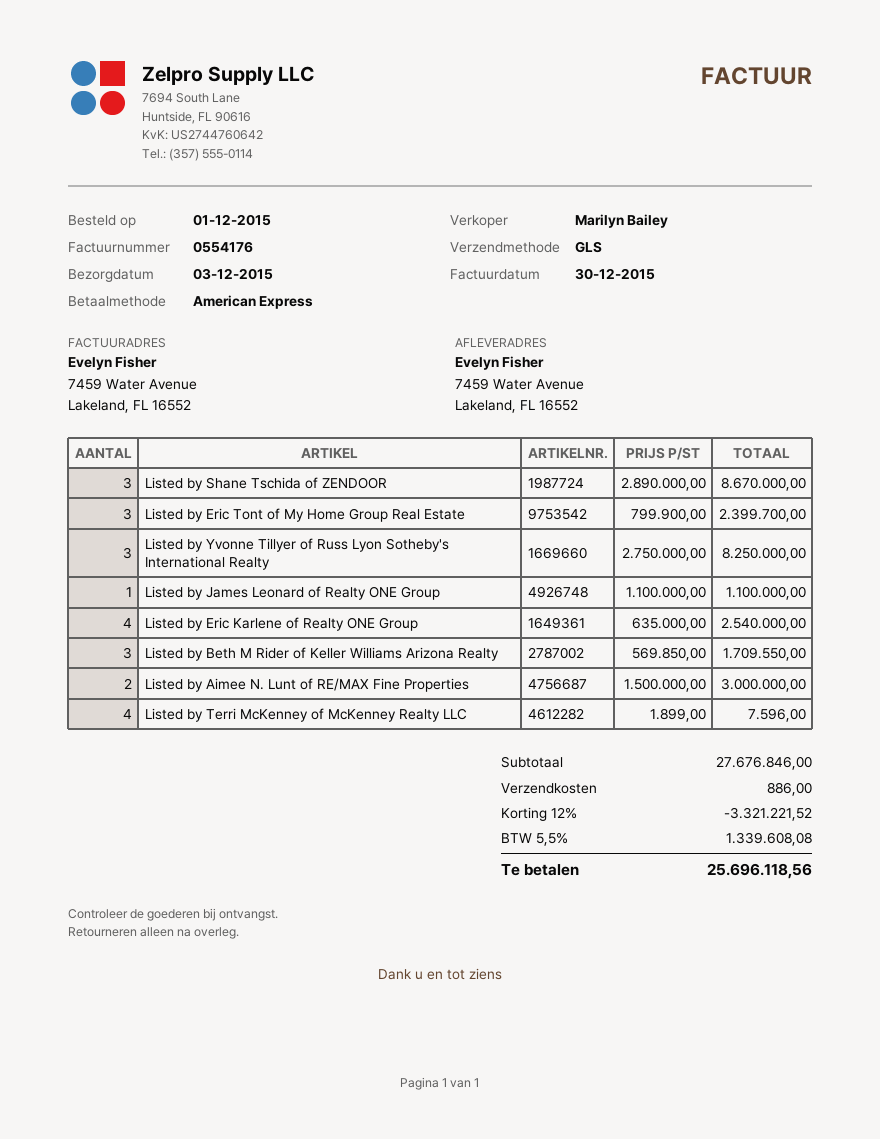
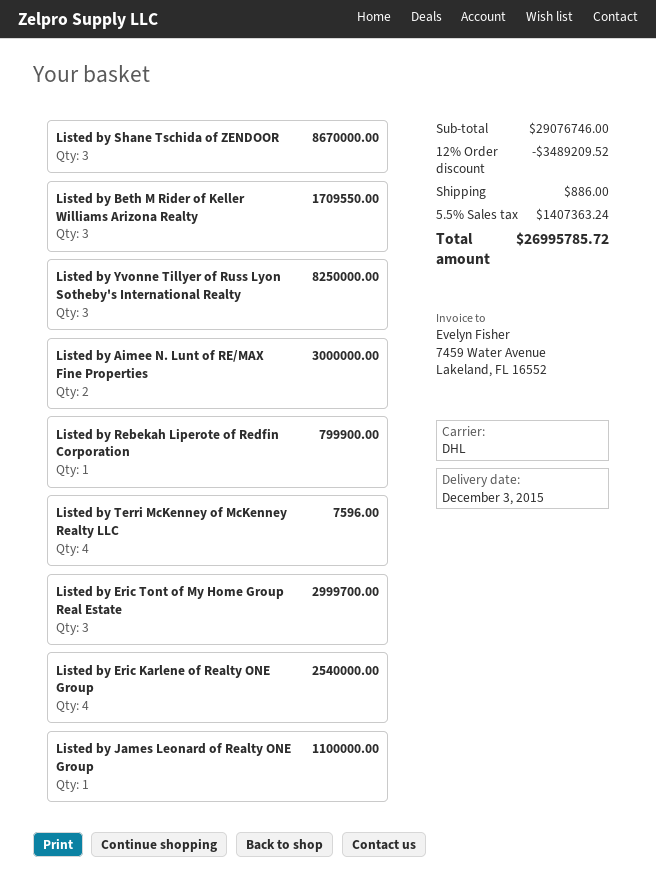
shipping method: GLS -> DHL
Listed by Eric Tont of My Home Group Real Estate: 3 for 2399700.00 -> 3 for 2999700.00
Listed by Rebekah Liperote of Redfin Corporation: none -> 1 for 799900.00
subtotal: 27676846.00 -> 29076746.00
discount: 12% = 3321221.52 -> 12% = 3489209.52
tax: 5.5% = 1339608.08 -> 5.5% = 1407363.24
total: 25696118.56 -> 26995785.72

